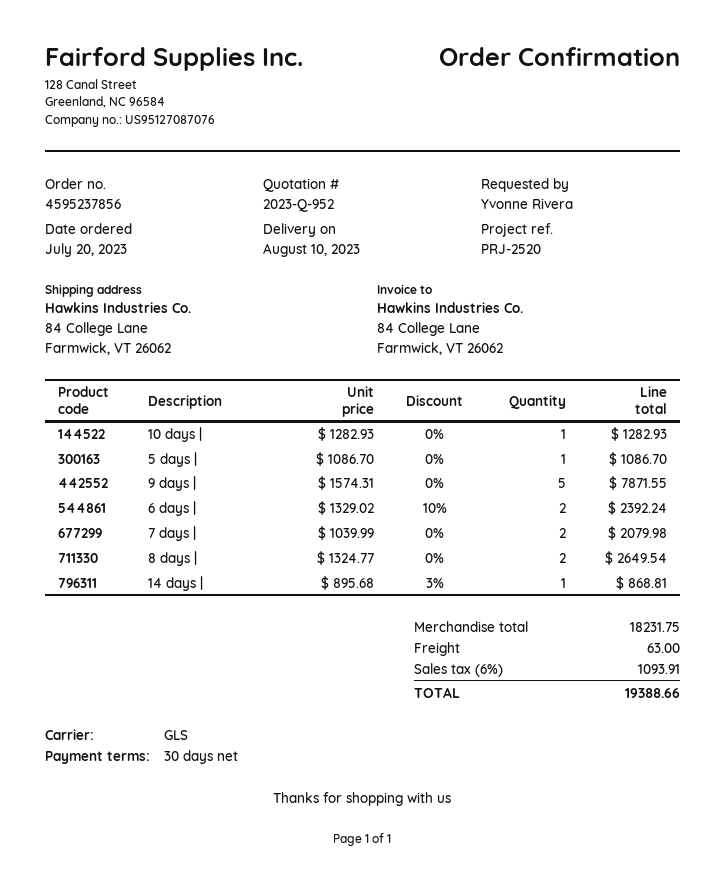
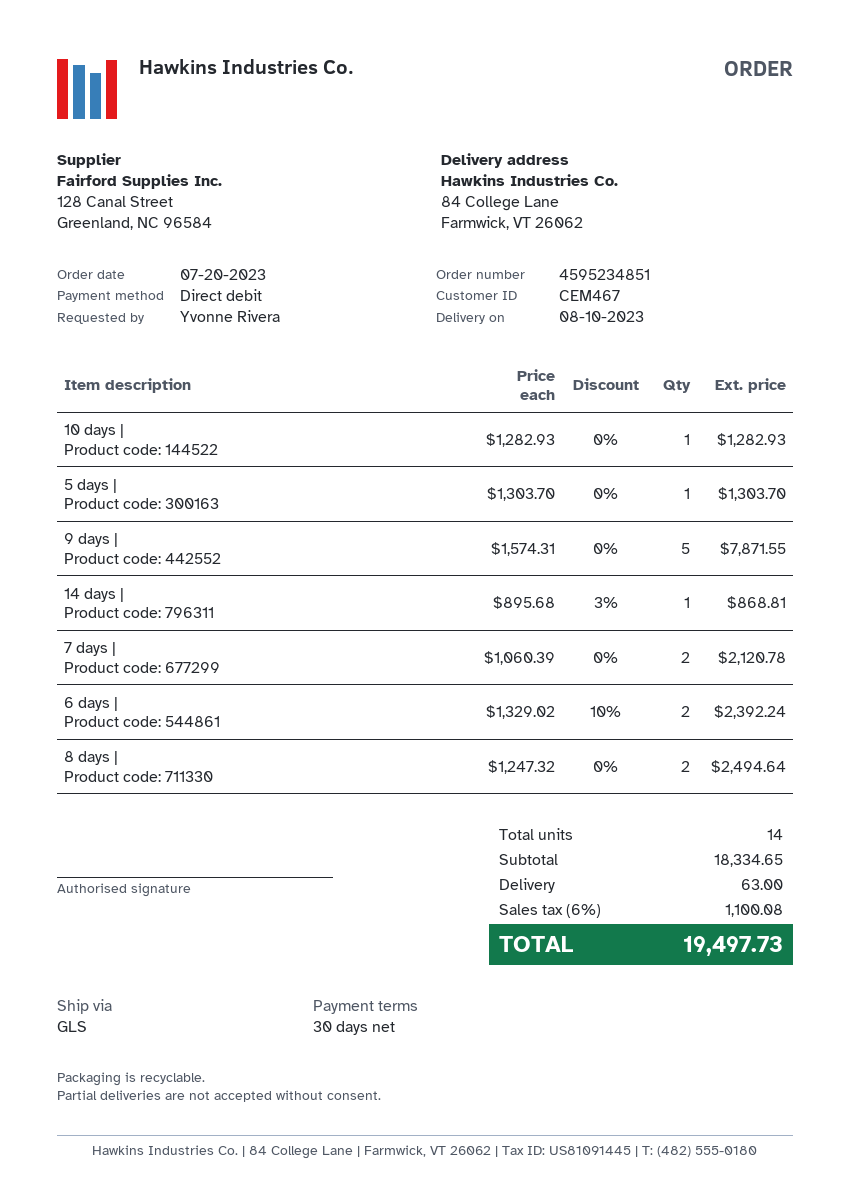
order number: 4595237856 -> 4595234851
5 days |: 1 x 1086.70 = 1086.70 -> 1 x 1303.70 = 1303.70
7 days |: 2 x 1039.99 = 2079.98 -> 2 x 1060.39 = 2120.78
8 days |: 2 x 1324.77 = 2649.54 -> 2 x 1247.32 = 2494.64
subtotal: 18231.75 -> 18334.65
tax: 6% = 1093.91 -> 6% = 1100.08
total: 19388.66 -> 19497.73

